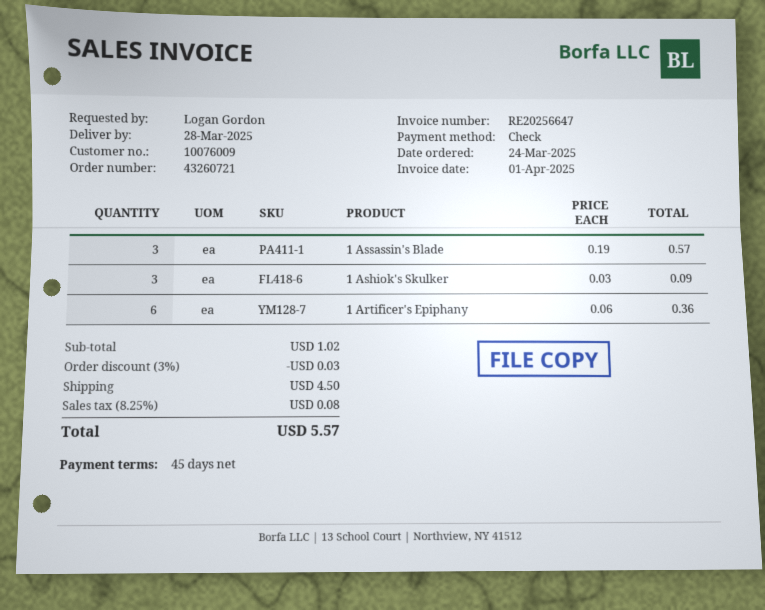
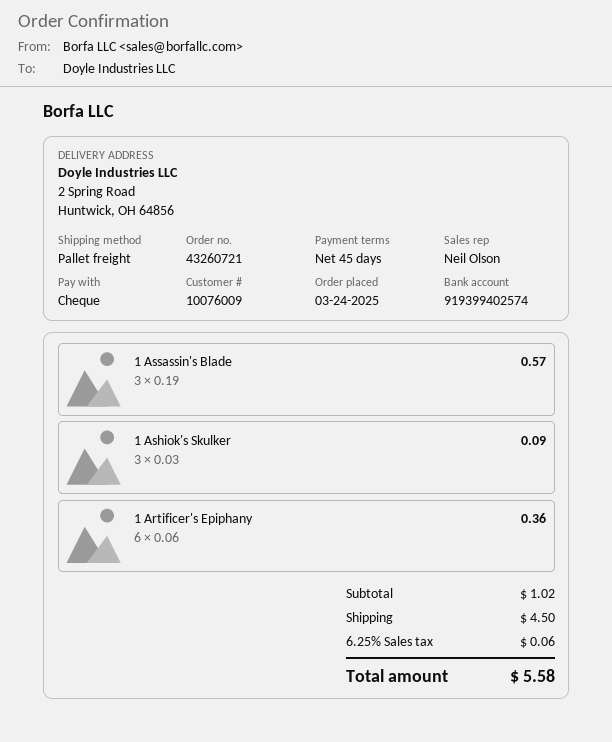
discount: 3% = 0.03 -> none
tax: 8.25% = 0.08 -> 6.25% = 0.06
total: 5.57 -> 5.58

